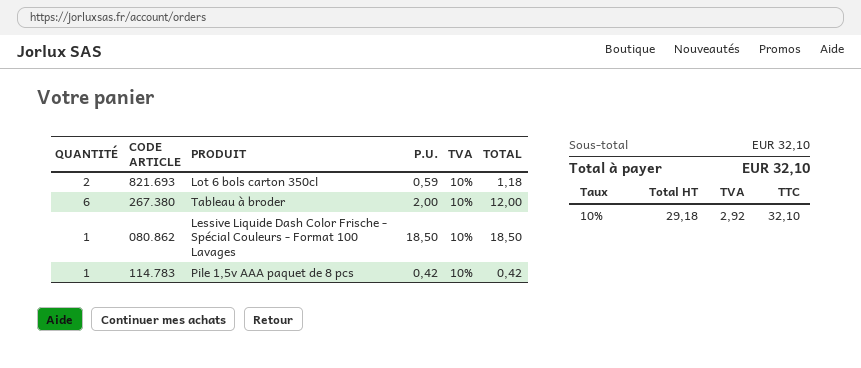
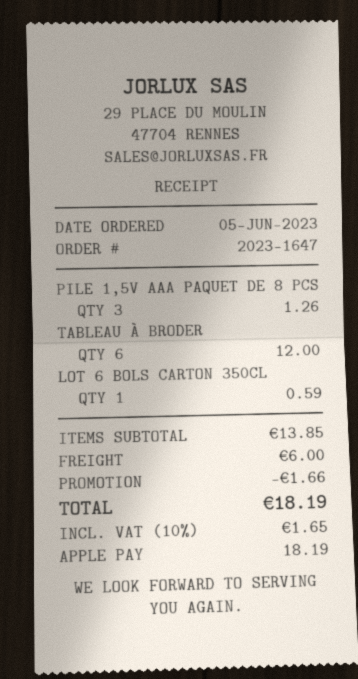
Lot 6 bols carton 350cl: 2 for 1.18 -> 1 for 0.59
Lessive Liquide Dash Color Frische - Spécial Couleurs - Format 100 Lavages: 1 for 18.50 -> none
Pile 1,5v AAA paquet de 8 pcs: 1 for 0.42 -> 3 for 1.26
subtotal: 32.10 -> 13.85
discount: none -> 1.66
shipping: none -> 6.00
tax: 10% = 2.92 -> 10% = 1.65
total: 32.10 -> 18.19

